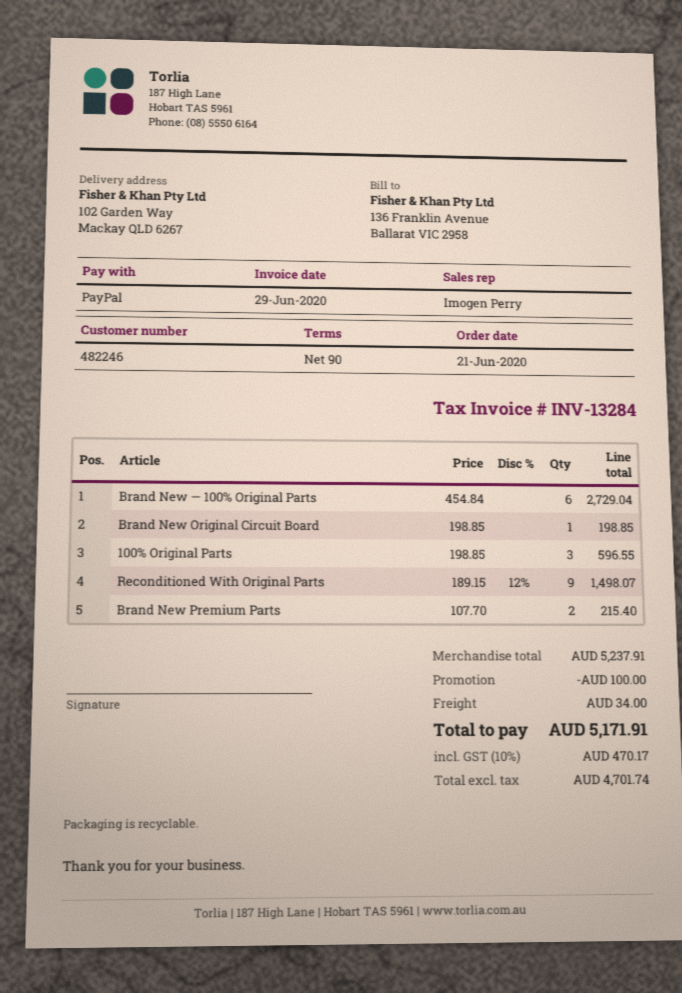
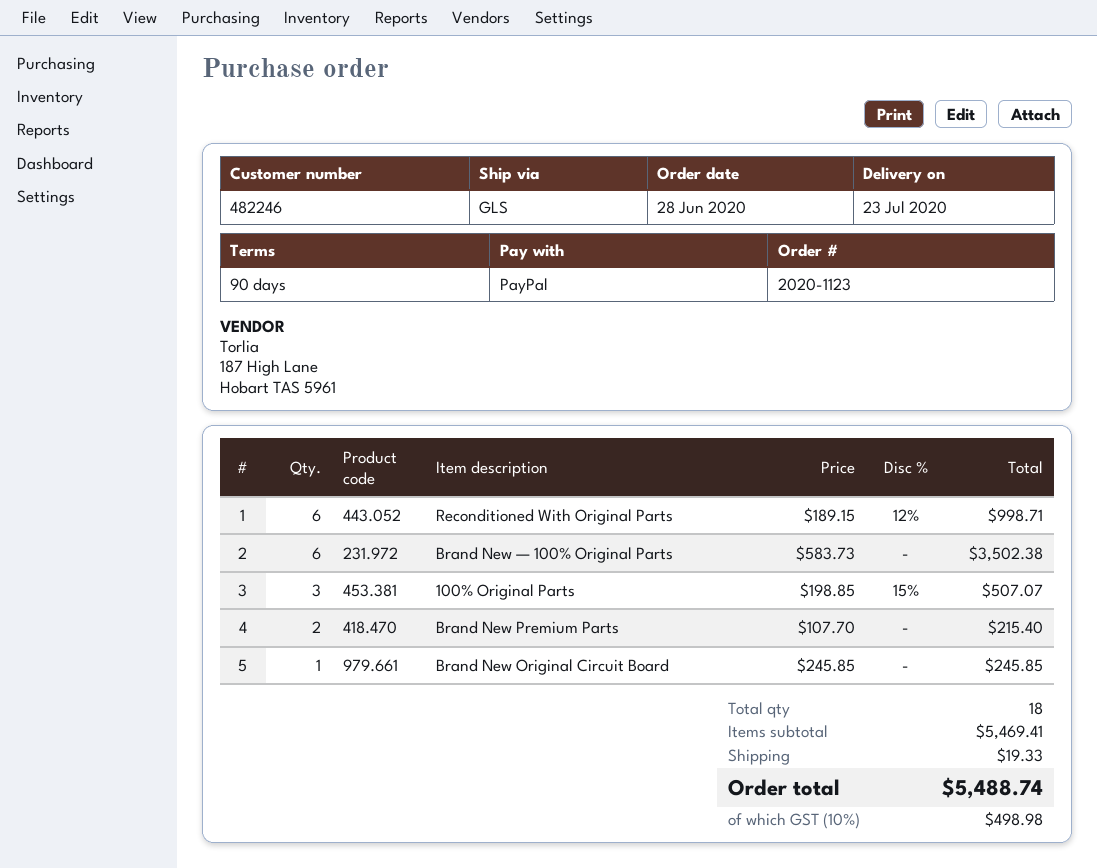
order date: 2020-06-21 -> 2020-06-28
Brand New — 100% Original Parts: 6 x 454.84 = 2729.04 -> 6 x 583.73 = 3502.38
Brand New Original Circuit Board: 1 x 198.85 = 198.85 -> 1 x 245.85 = 245.85
100% Original Parts: 3 x 198.85 = 596.55 -> 3 x 198.85 - 15% = 507.07
Reconditioned With Original Parts: 9 x 189.15 - 12% = 1498.07 -> 6 x 189.15 - 12% = 998.71
subtotal: 5237.91 -> 5469.41
discount: 100.00 -> none
shipping: 34.00 -> 19.33
tax: 10% = 470.17 -> 10% = 498.98
total: 5171.91 -> 5488.74

